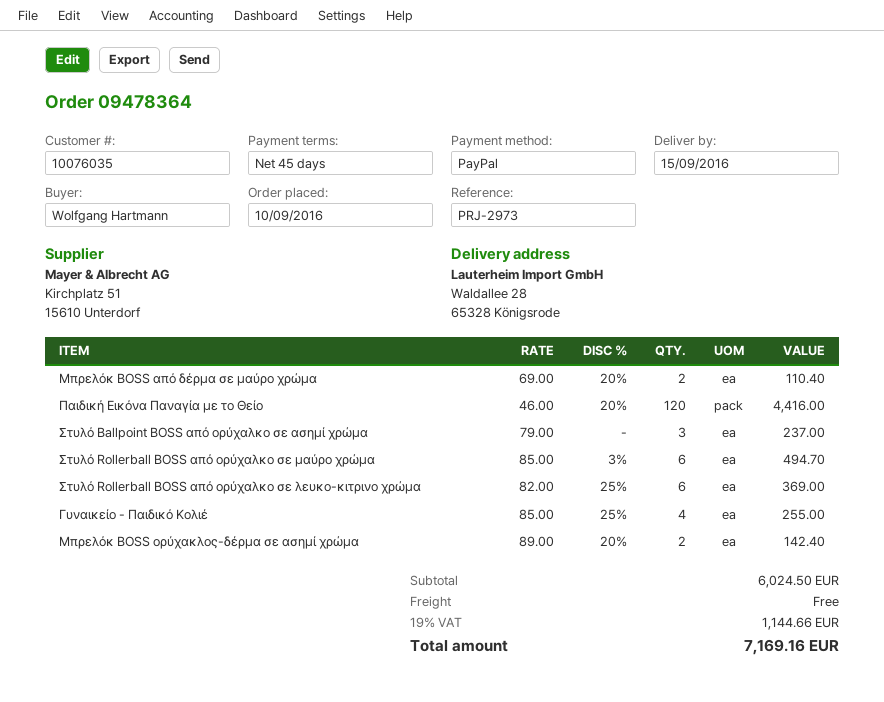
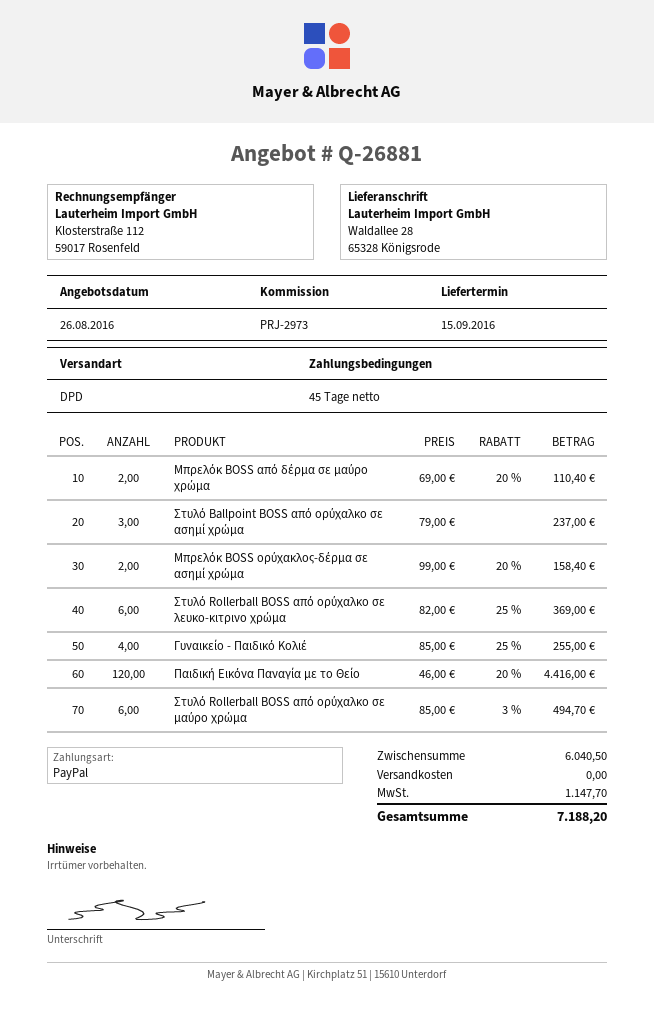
Μπρελόκ BOSS ορύχακλος-δέρμα σε ασημί χρώμα: 2 x 89.00 - 20% = 142.40 -> 2 x 99.00 - 20% = 158.40
subtotal: 6024.50 -> 6040.50
tax: 1144.66 -> 1147.70
total: 7169.16 -> 7188.20

